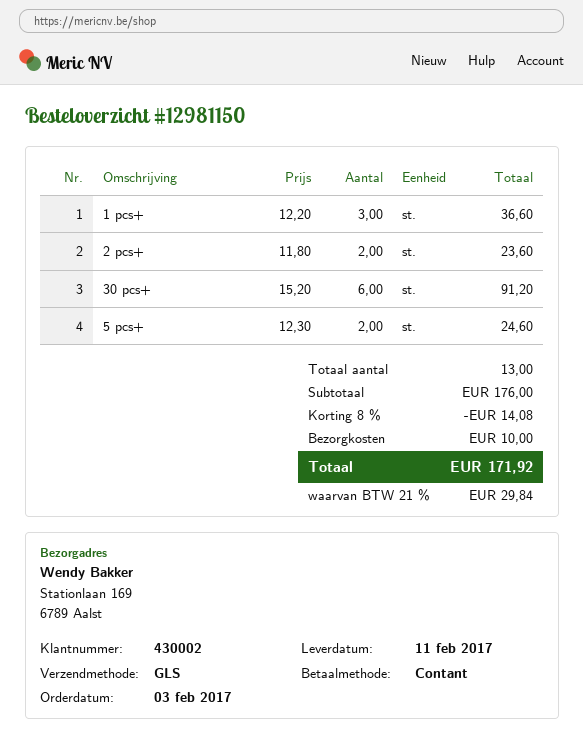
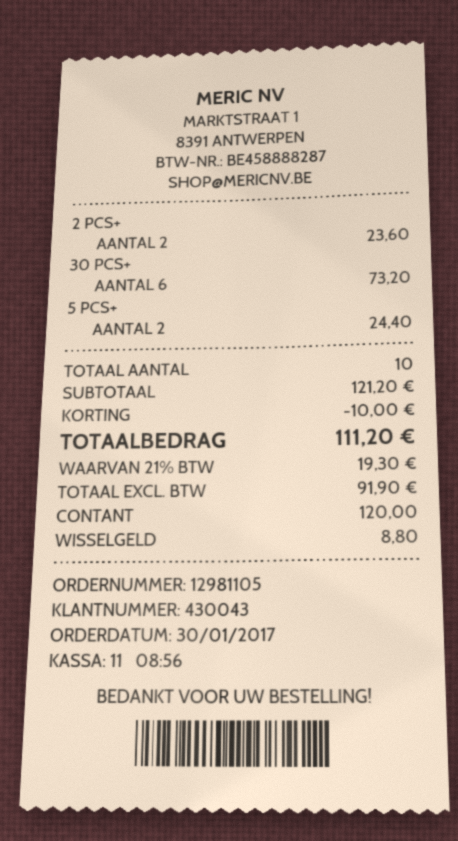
order number: 12981150 -> 12981105
order date: 2017-02-03 -> 2017-01-30
customer number: 430002 -> 430043
1 pcs+: 3 for 36.60 -> none
30 pcs+: 6 for 91.20 -> 6 for 73.20
5 pcs+: 2 for 24.60 -> 2 for 24.40
total quantity: 13 -> 10
subtotal: 176.00 -> 121.20
discount: 14.08 -> 10.00
shipping: 10.00 -> none
tax: 21% = 29.84 -> 21% = 19.30
total: 171.92 -> 111.20

